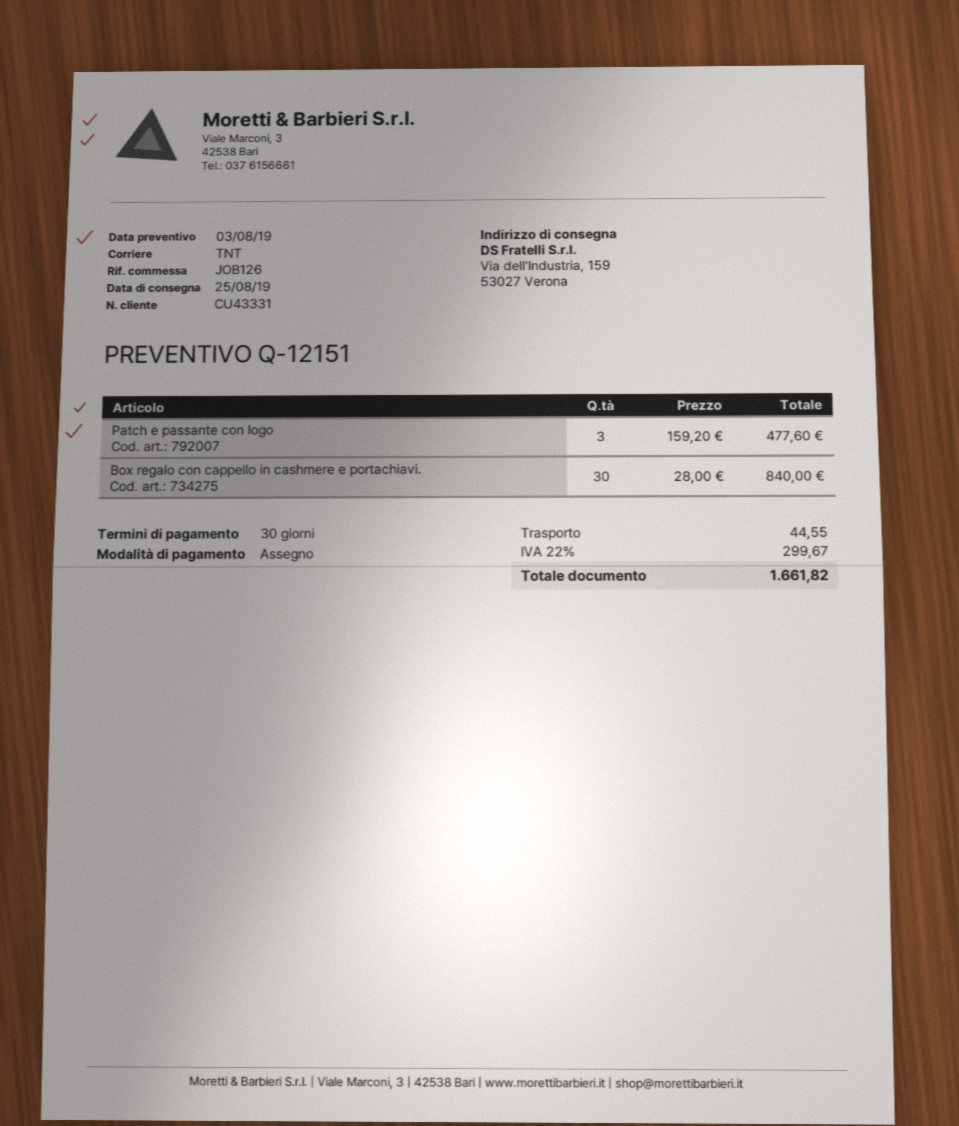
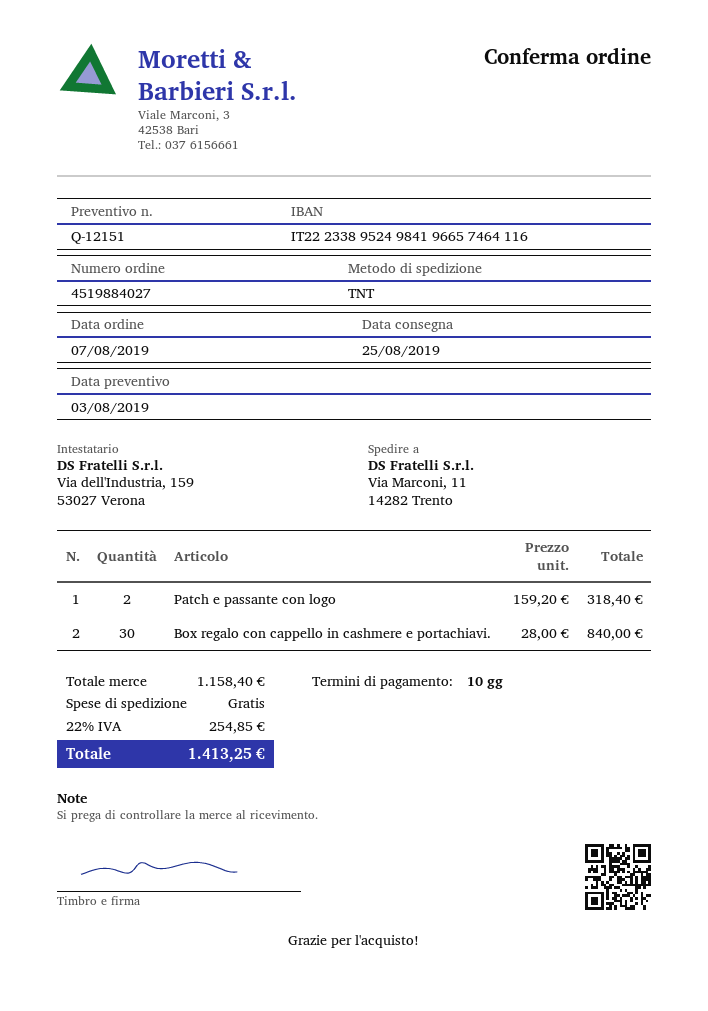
payment terms: 30 days -> 10 days
ship to: Via dell'Industria, 159, 53027 Verona -> Via Marconi, 11, 14282 Trento
Patch e passante con logo: 3 x 159.20 = 477.60 -> 2 x 159.20 = 318.40
shipping: 44.55 -> 0.00
tax: 22% = 299.67 -> 22% = 254.85
total: 1661.82 -> 1413.25

